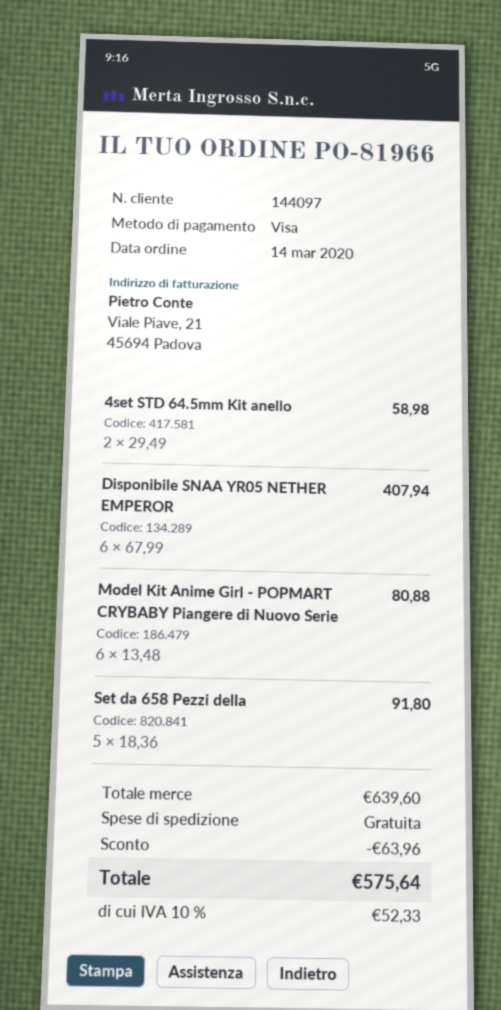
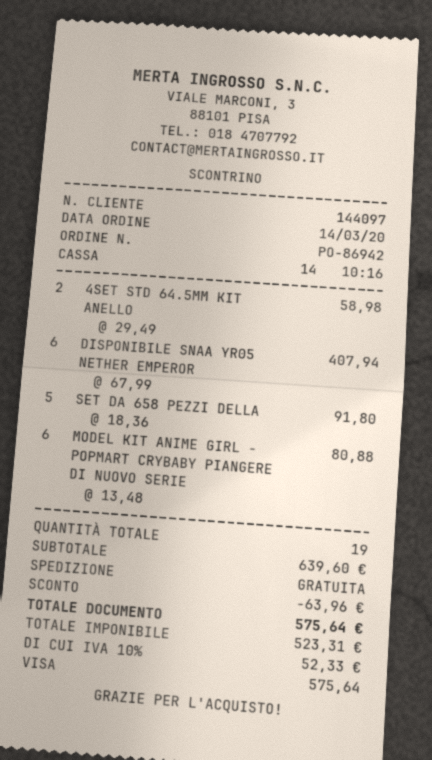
order number: PO-81966 -> PO-86942

